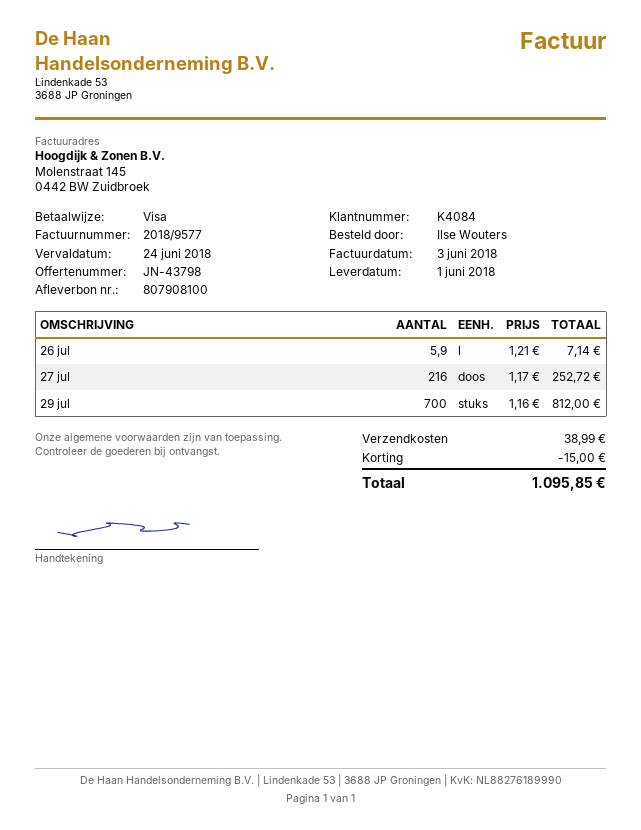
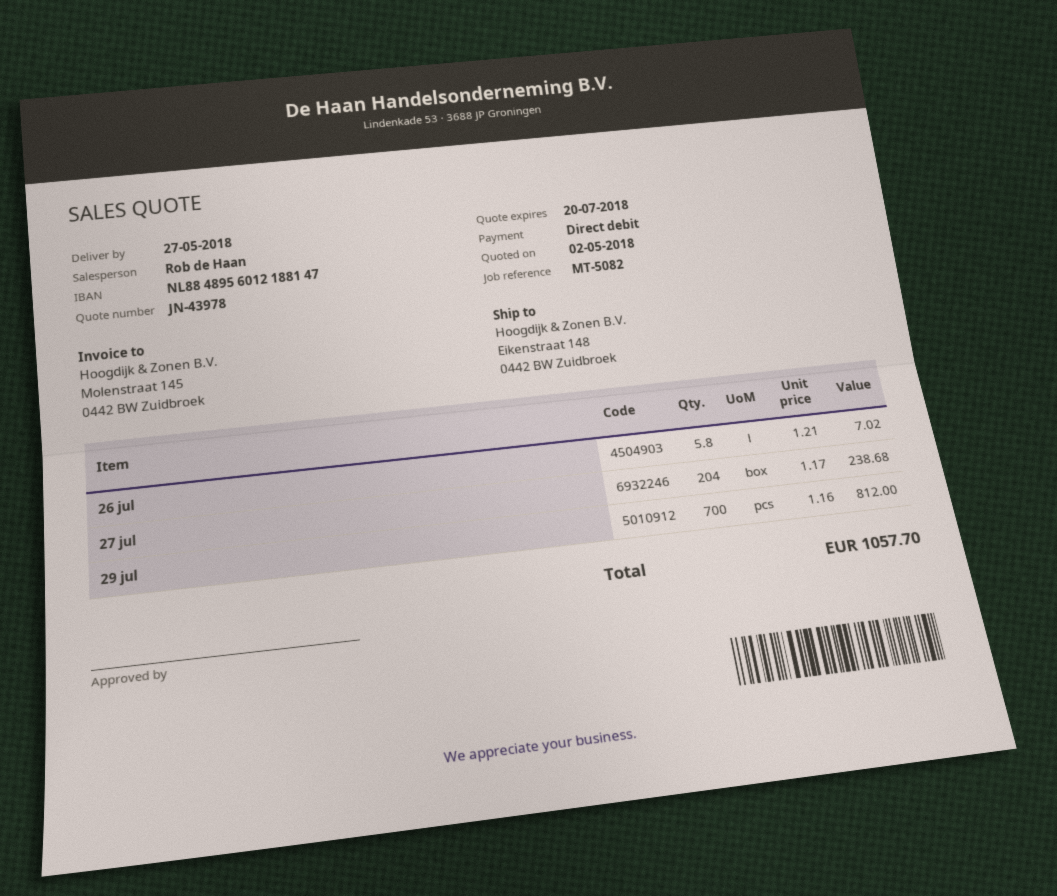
quote number: JN-43798 -> JN-43978
delivery date: 2018-06-01 -> 2018-05-27
payment method: Visa -> direct debit
26 jul: 5.9 x 1.21 = 7.14 -> 5.8 x 1.21 = 7.02
27 jul: 216 x 1.17 = 252.72 -> 204 x 1.17 = 238.68
discount: 15.00 -> none
shipping: 38.99 -> none
total: 1095.85 -> 1057.70

